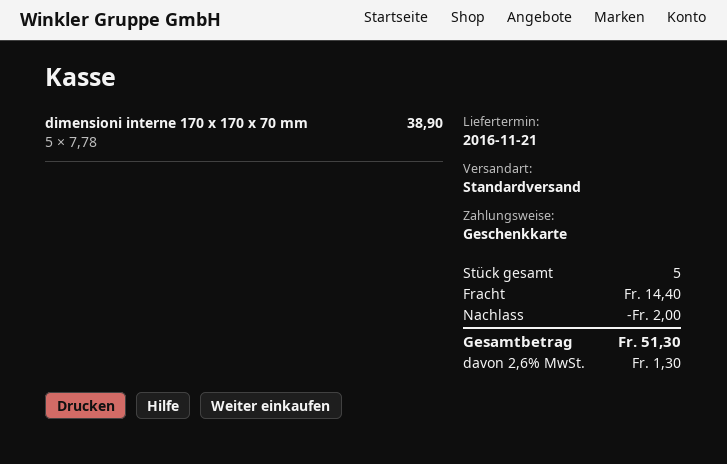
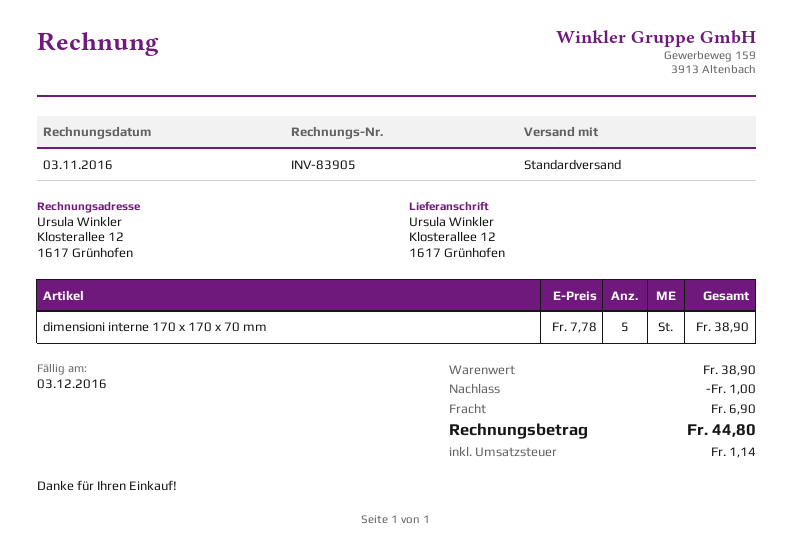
discount: 2.00 -> 1.00
shipping: 14.40 -> 6.90
tax: 1.30 -> 1.14
total: 51.30 -> 44.80

